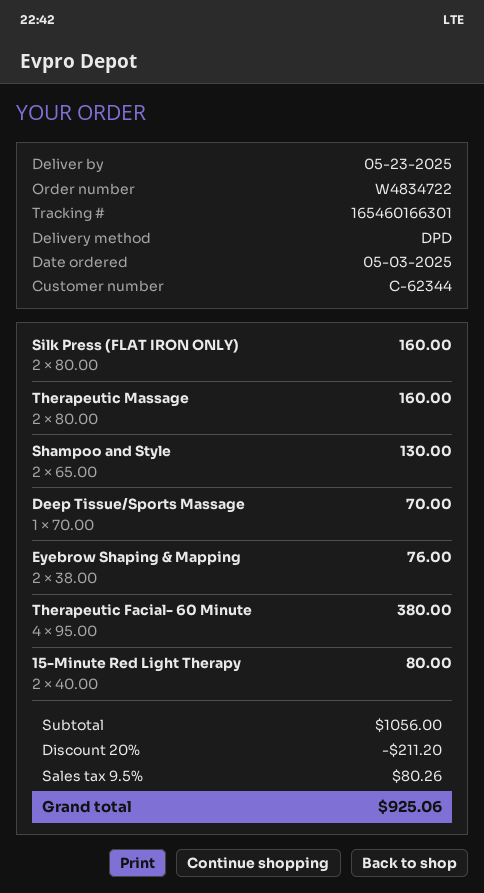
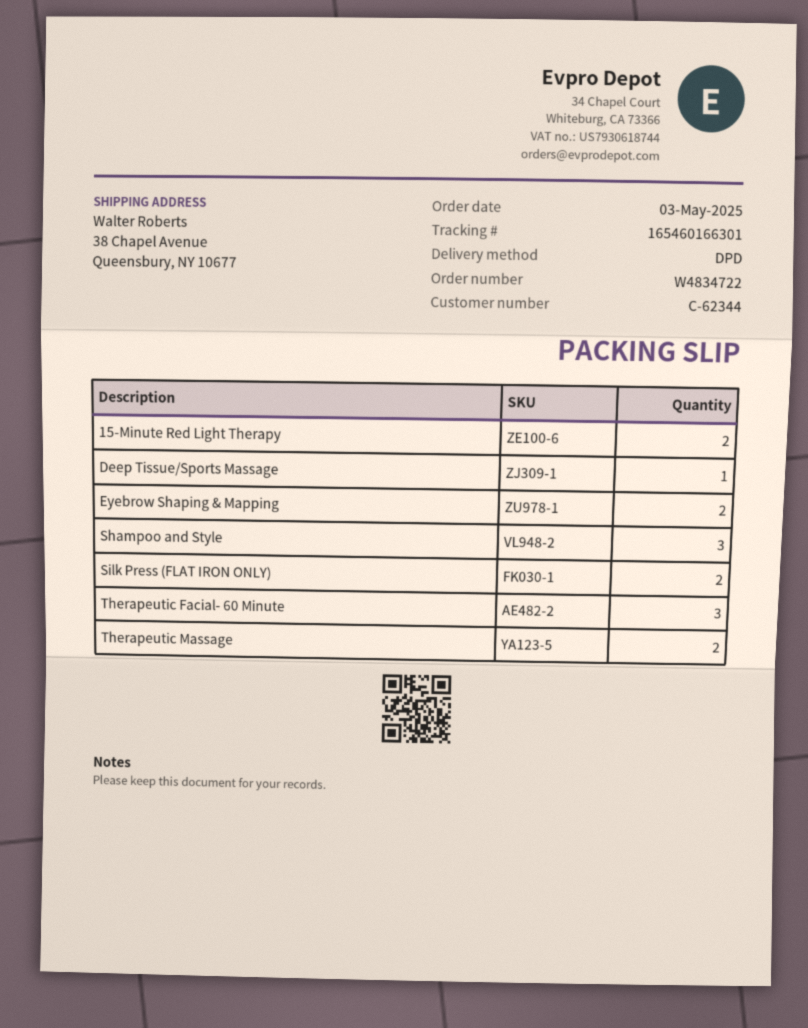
Shampoo and Style: 2 -> 3
Therapeutic Facial- 60 Minute: 4 -> 3

